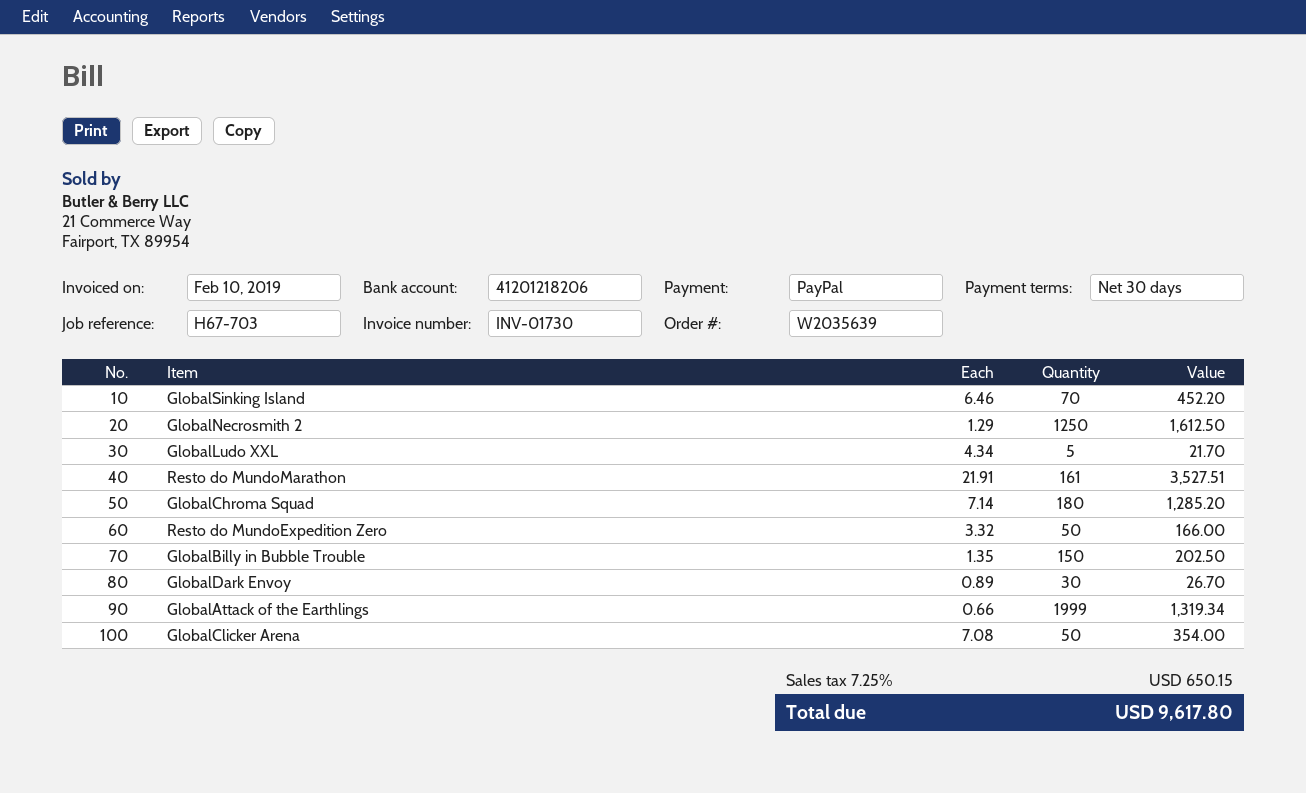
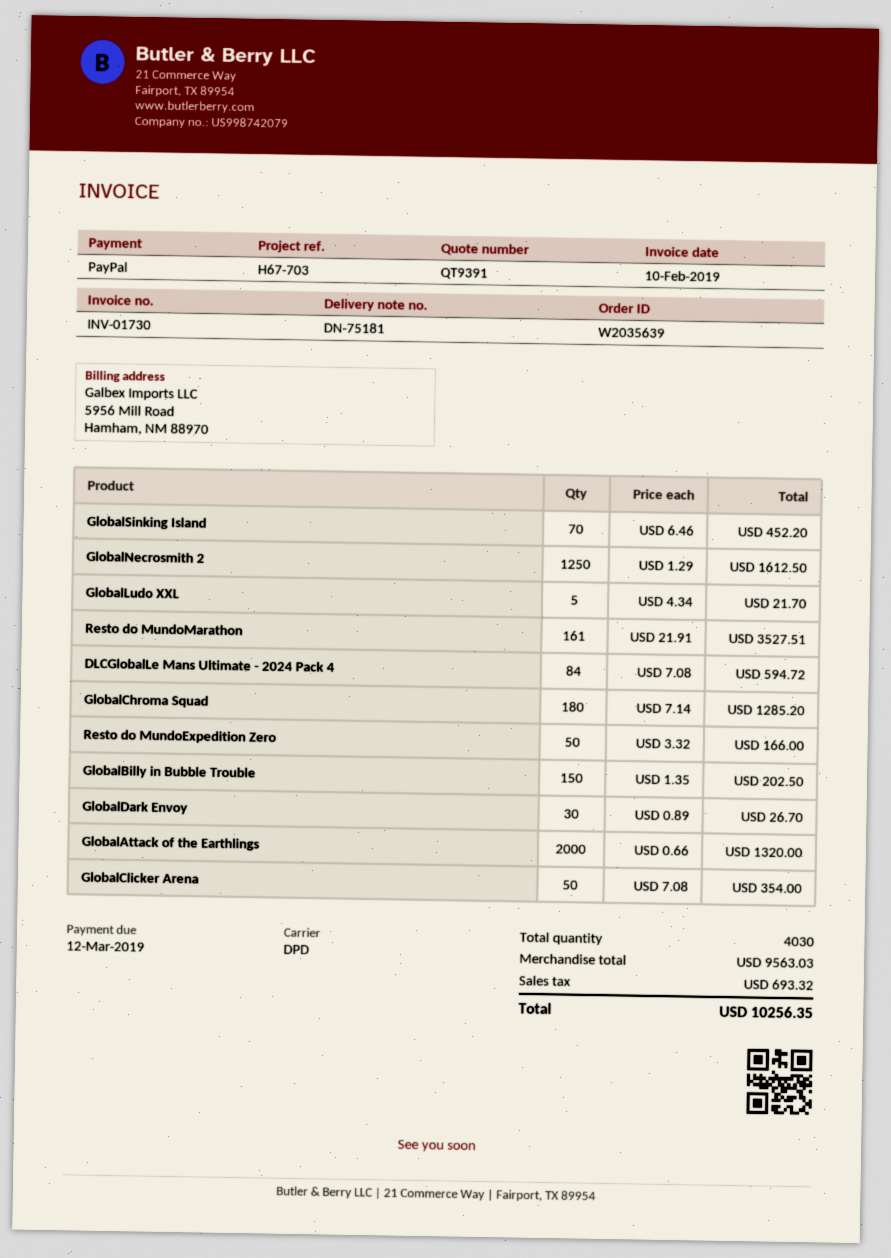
GlobalAttack of the Earthlings: 1999 x 0.66 = 1319.34 -> 2000 x 0.66 = 1320.00
DLCGlobalLe Mans Ultimate - 2024 Pack 4: none -> 84 x 7.08 = 594.72
tax: 650.15 -> 693.32
total: 9617.80 -> 10256.35

